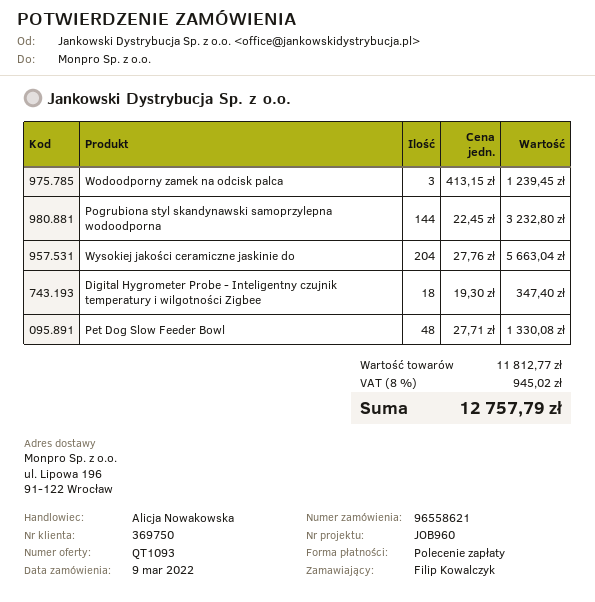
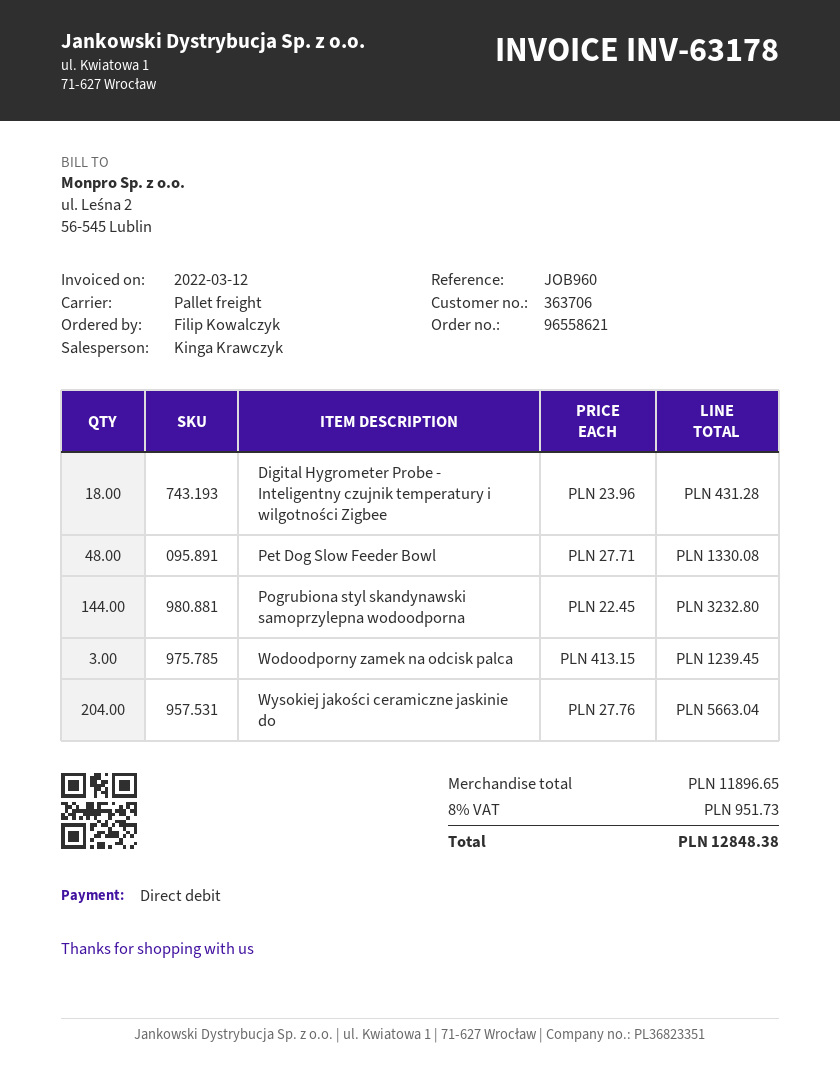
customer number: 369750 -> 363706
sales rep: Alicja Nowakowska -> Kinga Krawczyk
Digital Hygrometer Probe - Inteligentny czujnik temperatury i wilgotności Zigbee: 18 x 19.30 = 347.40 -> 18 x 23.96 = 431.28
subtotal: 11812.77 -> 11896.65
tax: 8% = 945.02 -> 8% = 951.73
total: 12757.79 -> 12848.38

